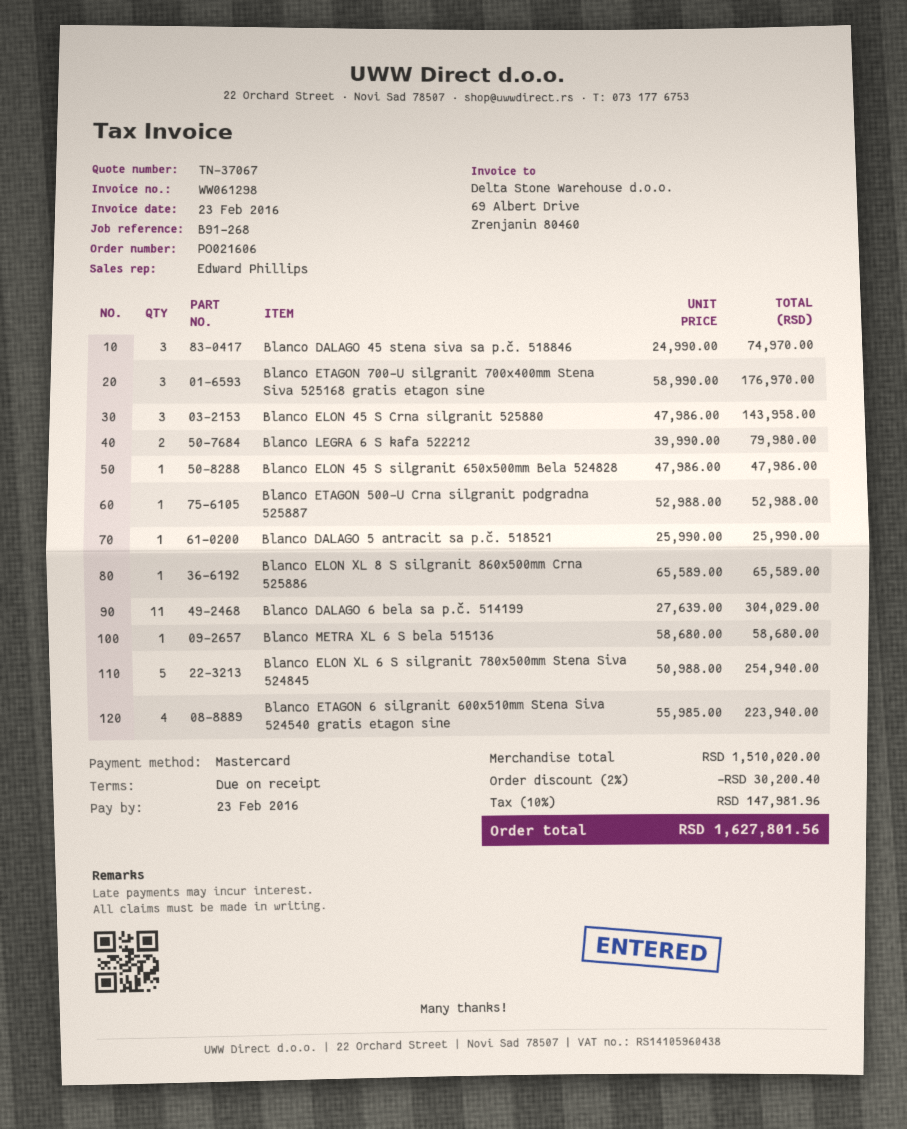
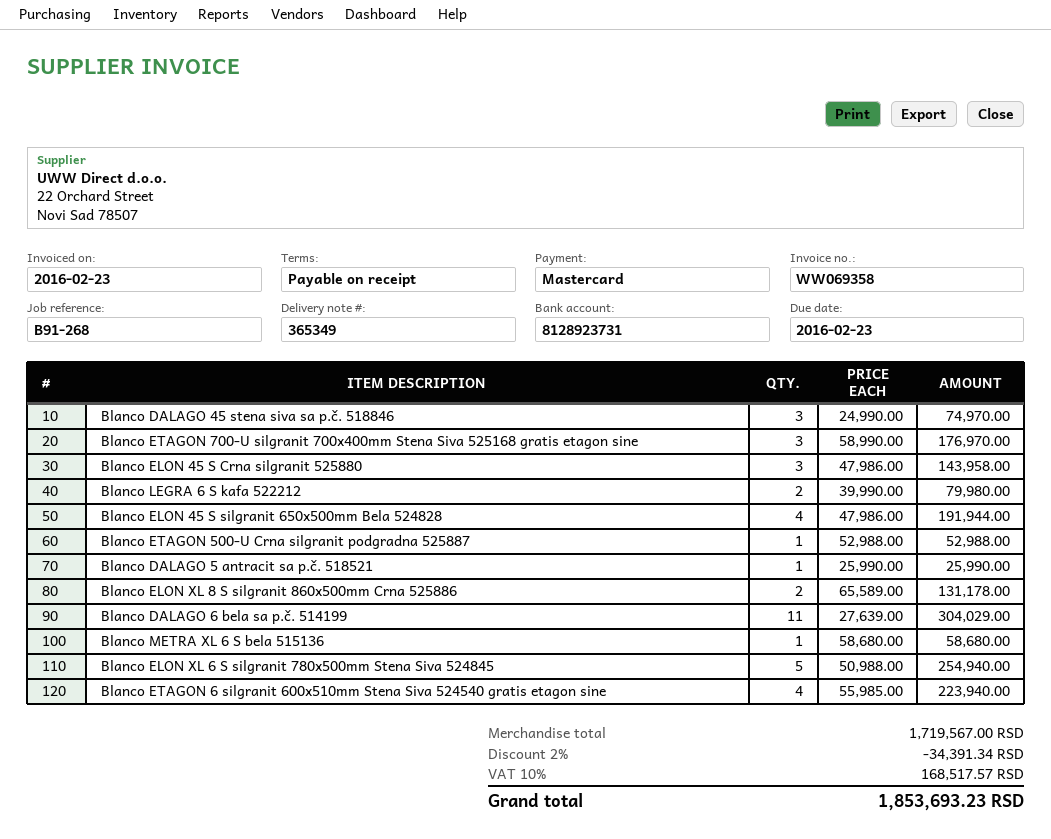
invoice number: WW061298 -> WW069358
Blanco ELON 45 S silgranit 650x500mm Bela 524828: 1 x 47986.00 = 47986.00 -> 4 x 47986.00 = 191944.00
Blanco ELON XL 8 S silgranit 860x500mm Crna 525886: 1 x 65589.00 = 65589.00 -> 2 x 65589.00 = 131178.00
subtotal: 1510020.00 -> 1719567.00
discount: 2% = 30200.40 -> 2% = 34391.34
tax: 10% = 147981.96 -> 10% = 168517.57
total: 1627801.56 -> 1853693.23

